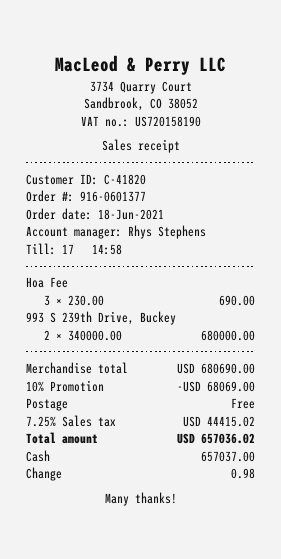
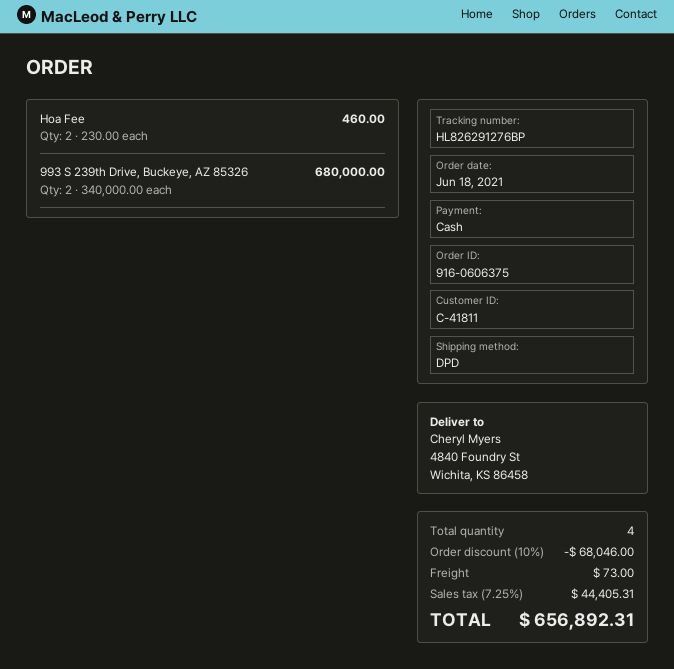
order number: 916-0601377 -> 916-0606375
customer number: C-41820 -> C-41811
Hoa Fee: 3 x 230.00 = 690.00 -> 2 x 230.00 = 460.00
discount: 10% = 68069.00 -> 10% = 68046.00
shipping: 0.00 -> 73.00
tax: 7.25% = 44415.02 -> 7.25% = 44405.31
total: 657036.02 -> 656892.31

